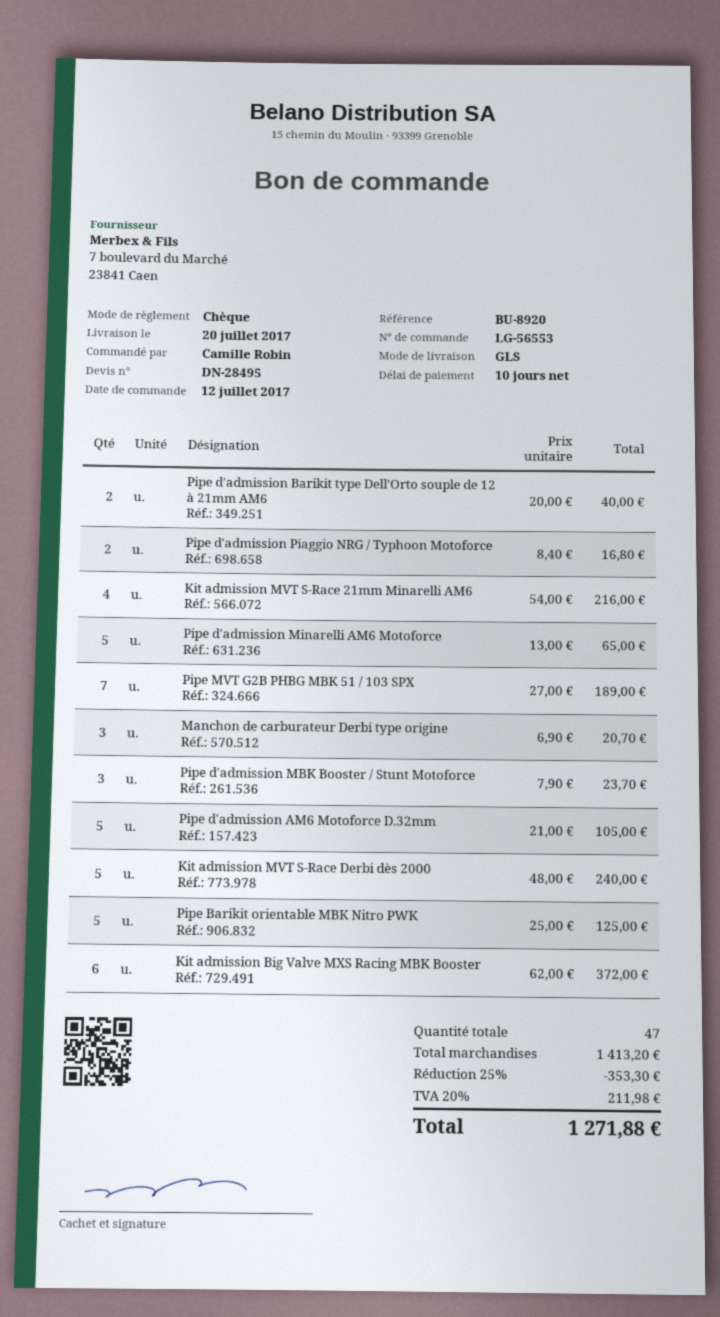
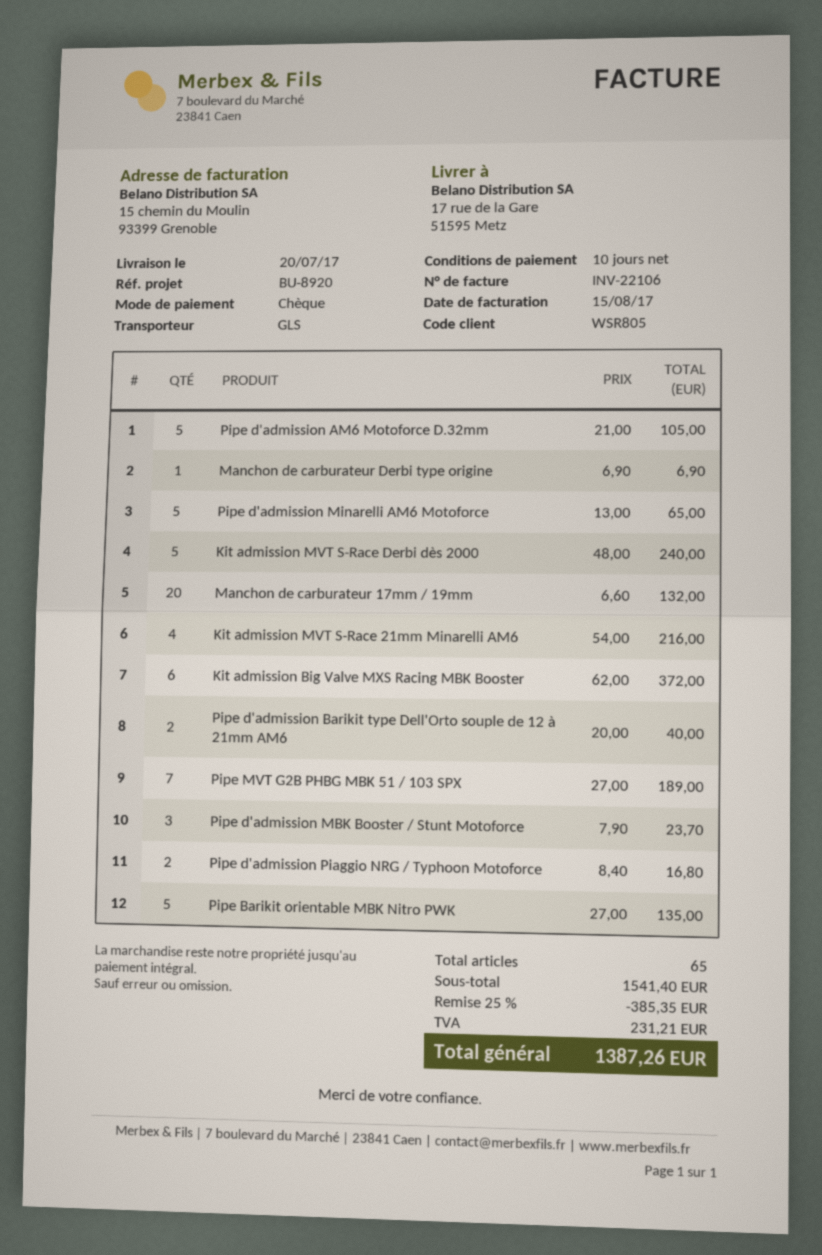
Manchon de carburateur Derbi type origine: 3 x 6.90 = 20.70 -> 1 x 6.90 = 6.90
Pipe Barikit orientable MBK Nitro PWK: 5 x 25.00 = 125.00 -> 5 x 27.00 = 135.00
Manchon de carburateur 17mm / 19mm: none -> 20 x 6.60 = 132.00
total quantity: 47 -> 65
subtotal: 1413.20 -> 1541.40
discount: 25% = 353.30 -> 25% = 385.35
tax: 211.98 -> 231.21
total: 1271.88 -> 1387.26

